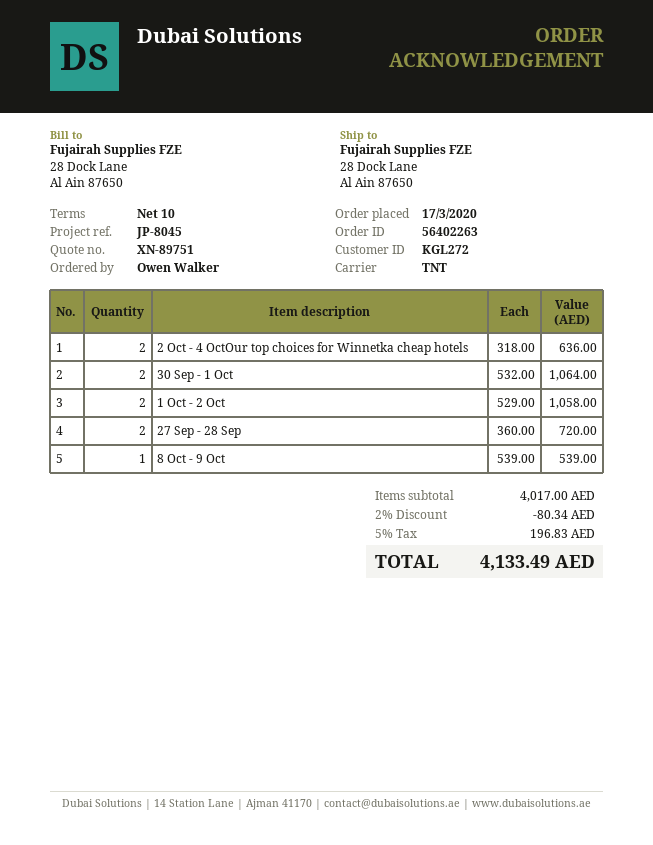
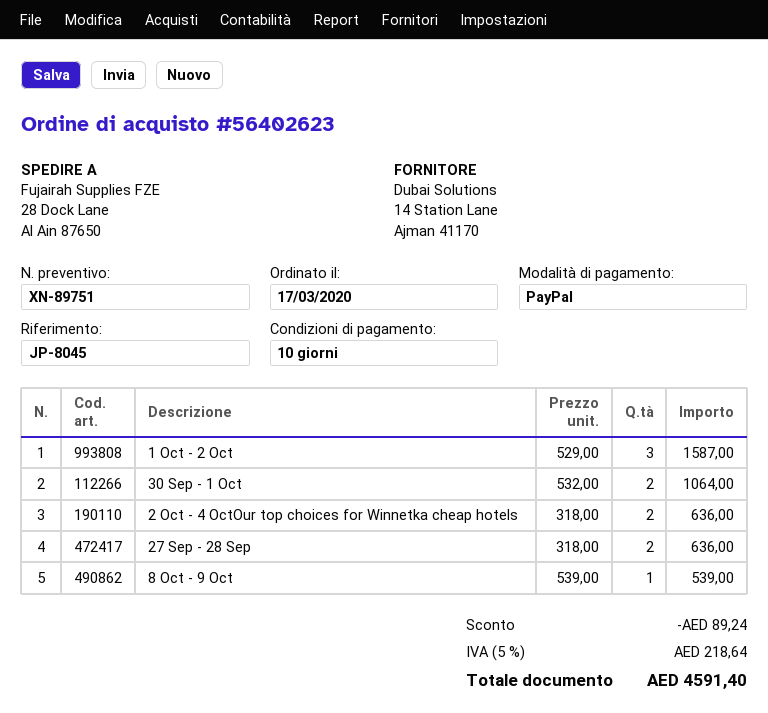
order number: 56402263 -> 56402623
1 Oct - 2 Oct: 2 x 529.00 = 1058.00 -> 3 x 529.00 = 1587.00
27 Sep - 28 Sep: 2 x 360.00 = 720.00 -> 2 x 318.00 = 636.00
discount: 80.34 -> 89.24
tax: 5% = 196.83 -> 5% = 218.64
total: 4133.49 -> 4591.40

